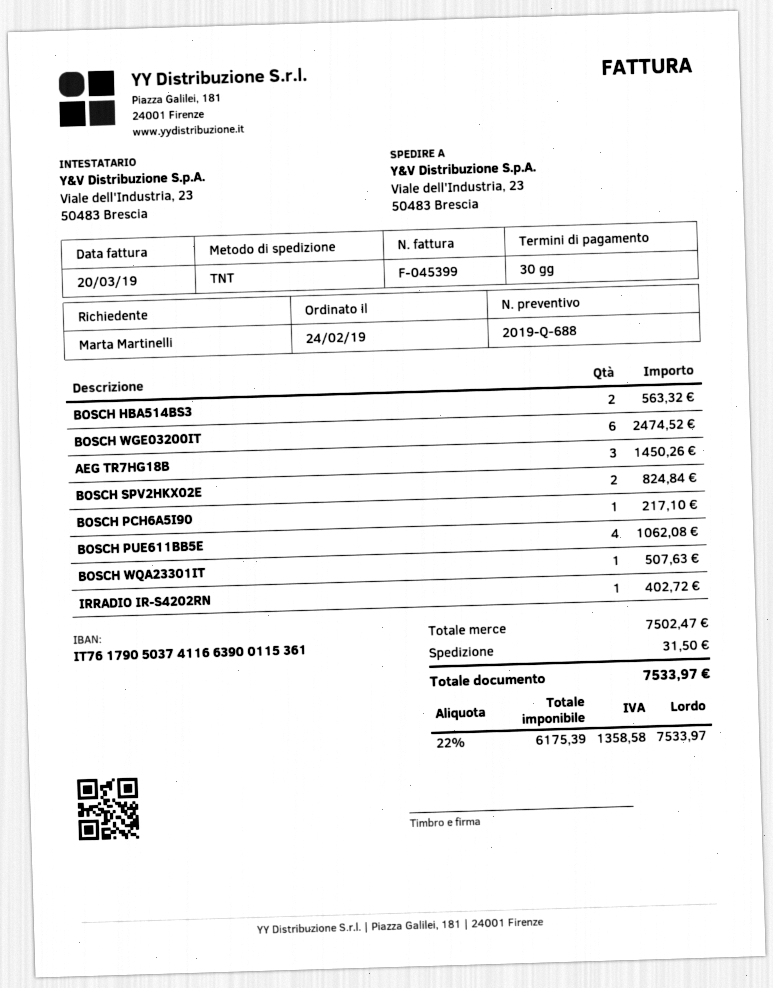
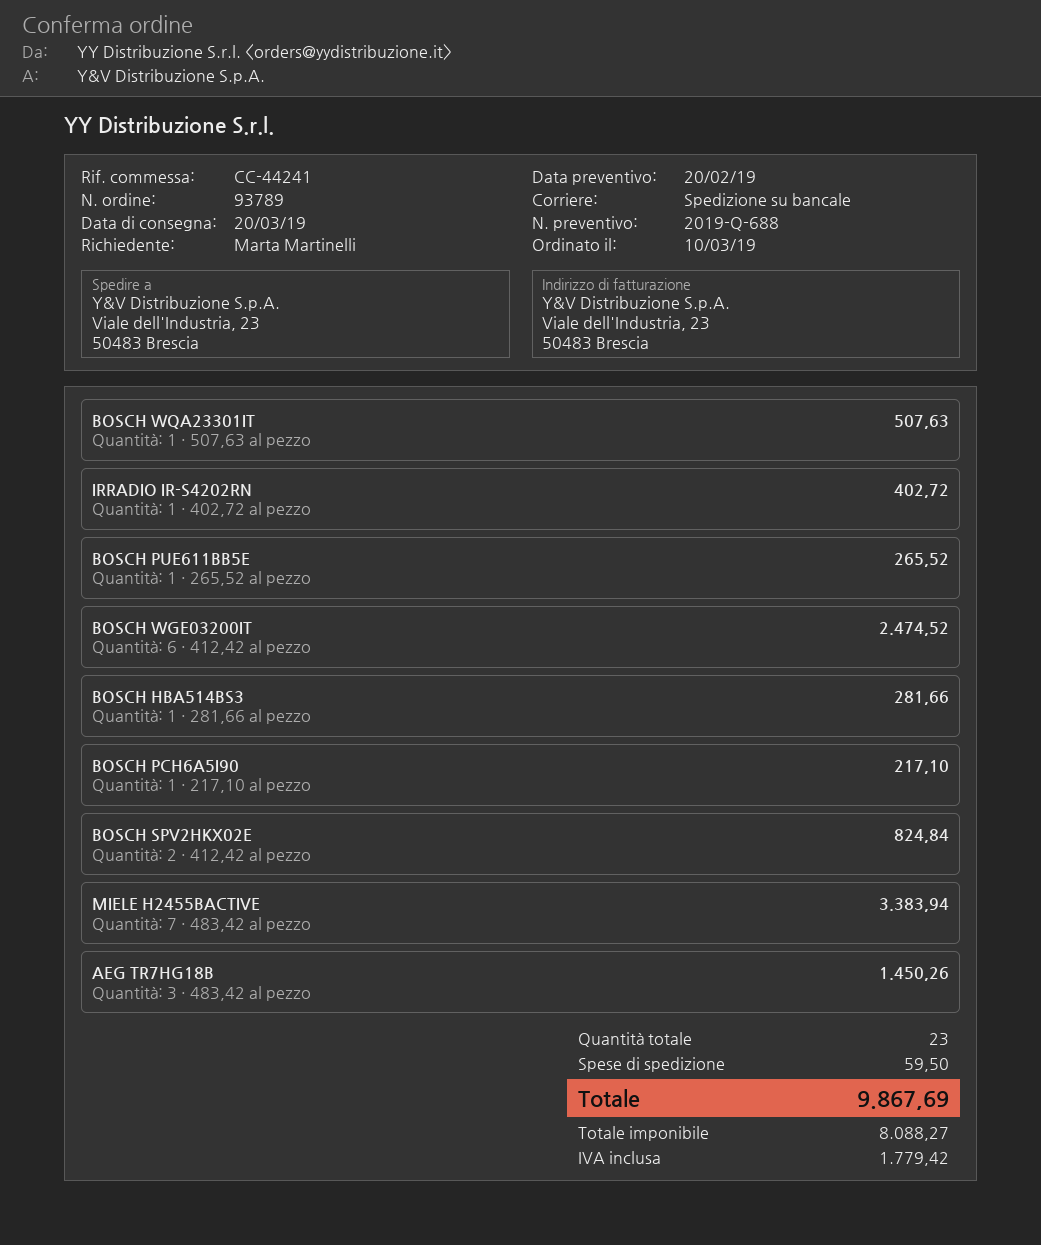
order date: 2019-02-24 -> 2019-03-10
shipping method: TNT -> pallet freight
BOSCH HBA514BS3: 2 for 563.32 -> 1 for 281.66
BOSCH PUE611BB5E: 4 for 1062.08 -> 1 for 265.52
MIELE H2455BACTIVE: none -> 7 for 3383.94
shipping: 31.50 -> 59.50
net: 6175.39 -> 8088.27
tax: 1358.58 -> 1779.42
total: 7533.97 -> 9867.69

